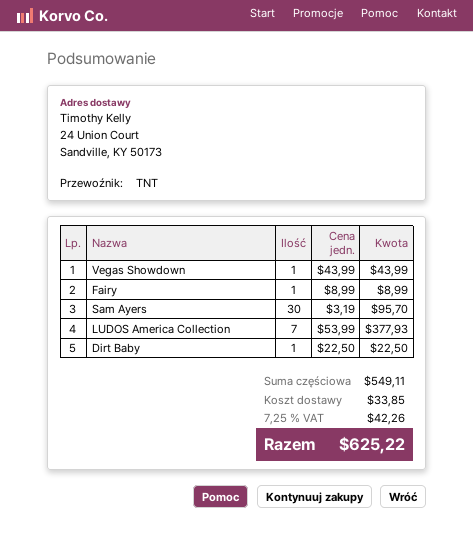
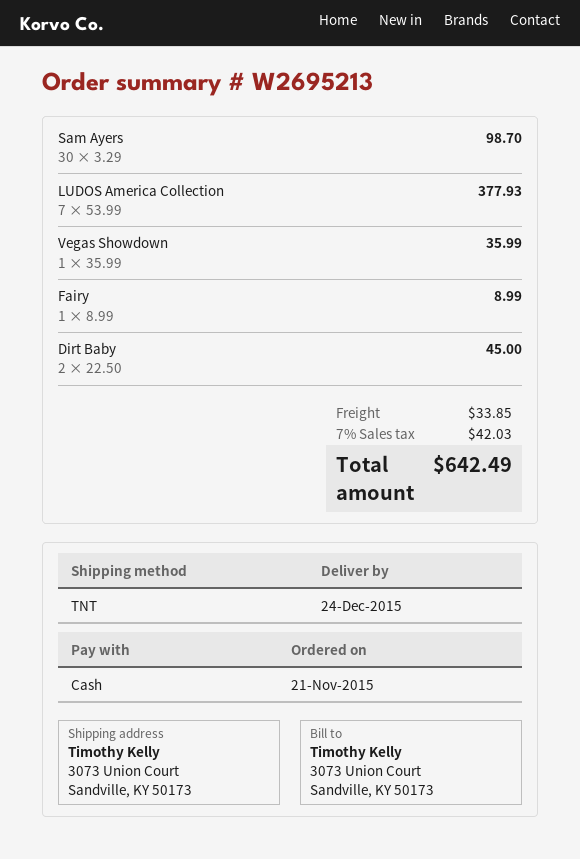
ship to: 24 Union Court, Sandville, KY 50173 -> 3073 Union Court, Sandville, KY 50173
Vegas Showdown: 1 x 43.99 = 43.99 -> 1 x 35.99 = 35.99
Sam Ayers: 30 x 3.19 = 95.70 -> 30 x 3.29 = 98.70
Dirt Baby: 1 x 22.50 = 22.50 -> 2 x 22.50 = 45.00
tax: 7.25% = 42.26 -> 7% = 42.03
total: 625.22 -> 642.49

